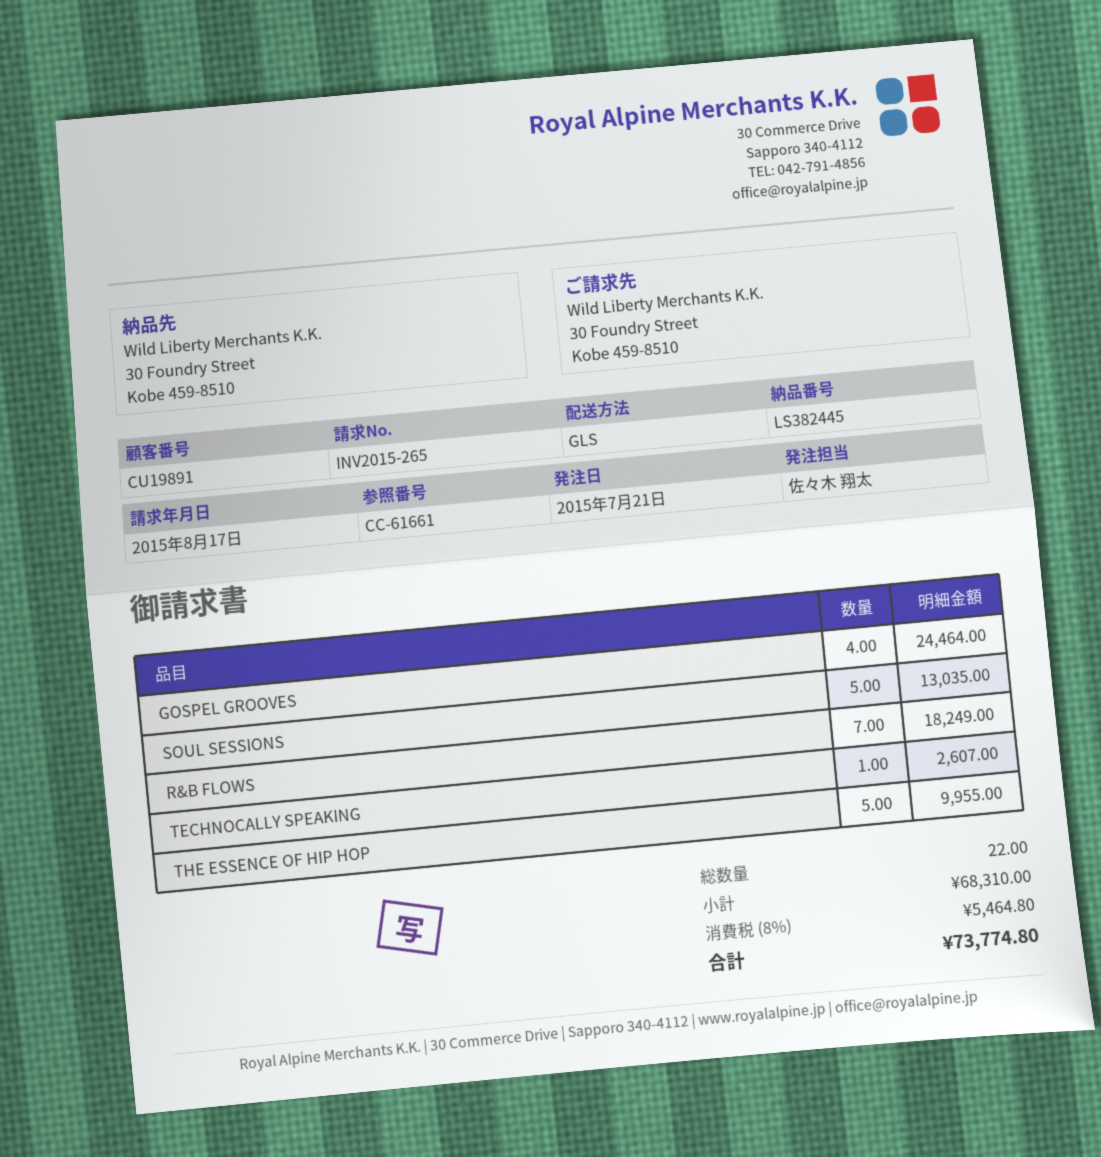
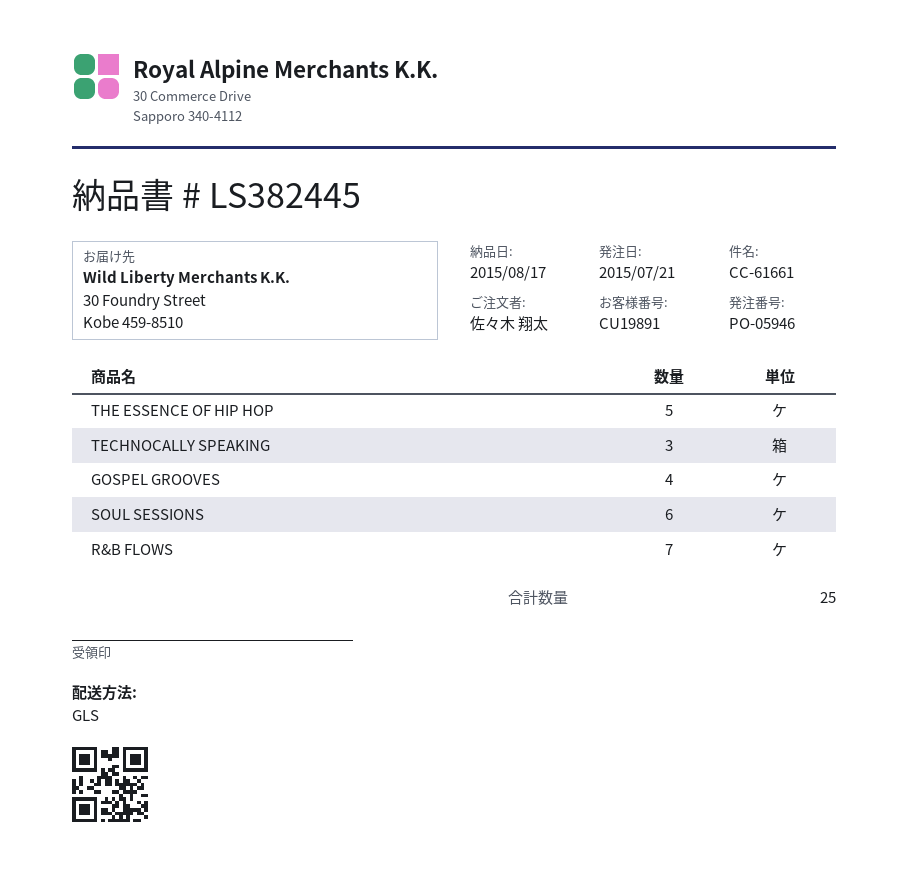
SOUL SESSIONS: 5 -> 6
TECHNOCALLY SPEAKING: 1 -> 3
total quantity: 22 -> 25

